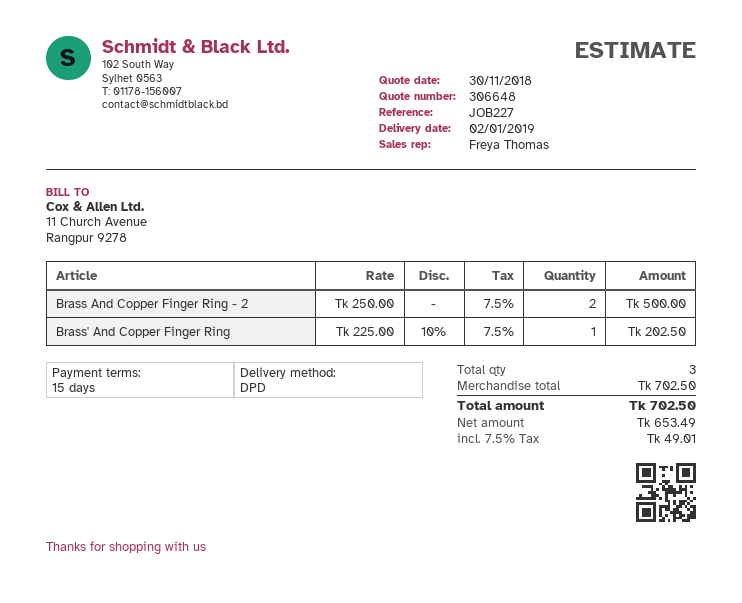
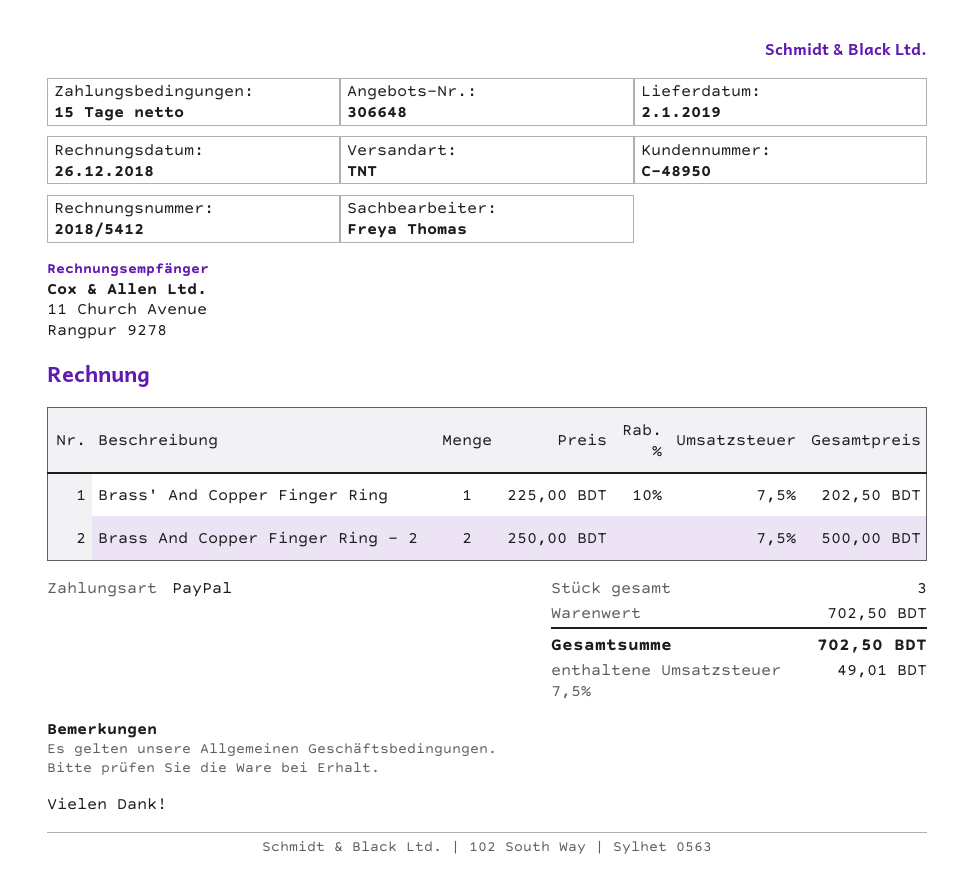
shipping method: DPD -> TNT

